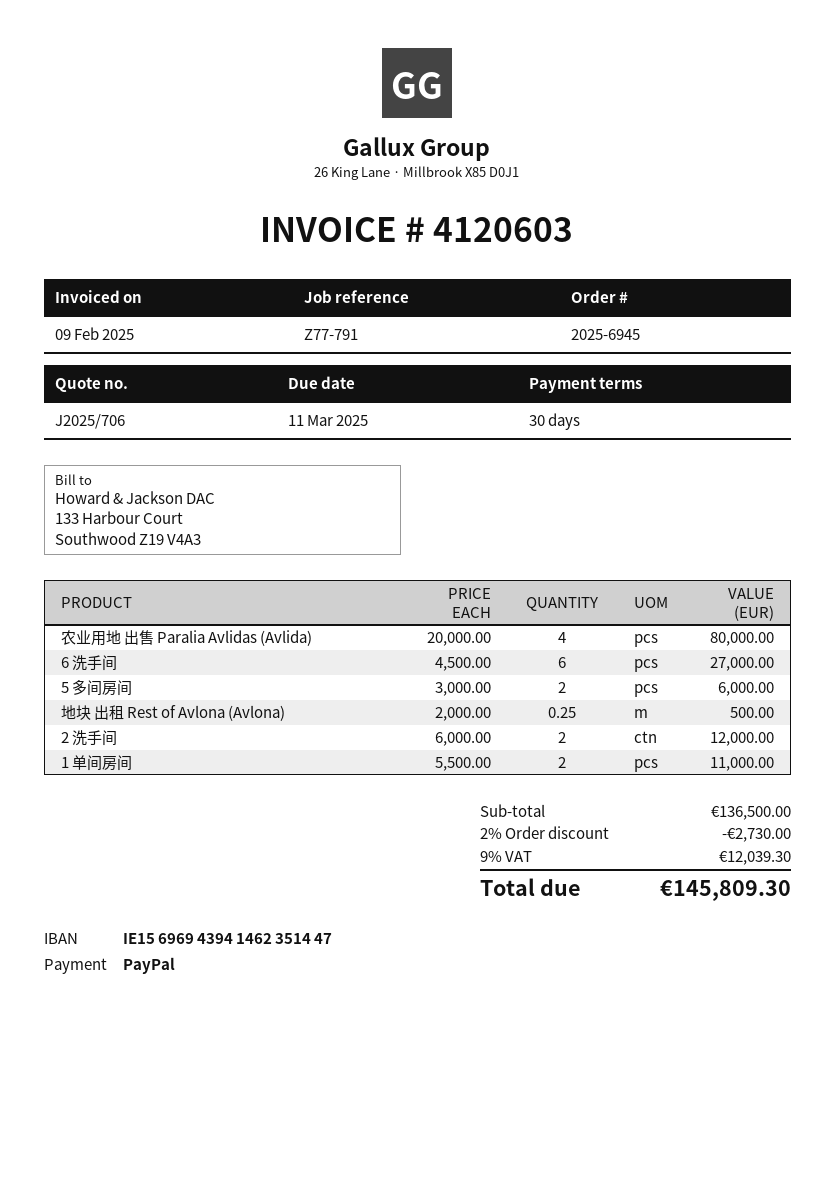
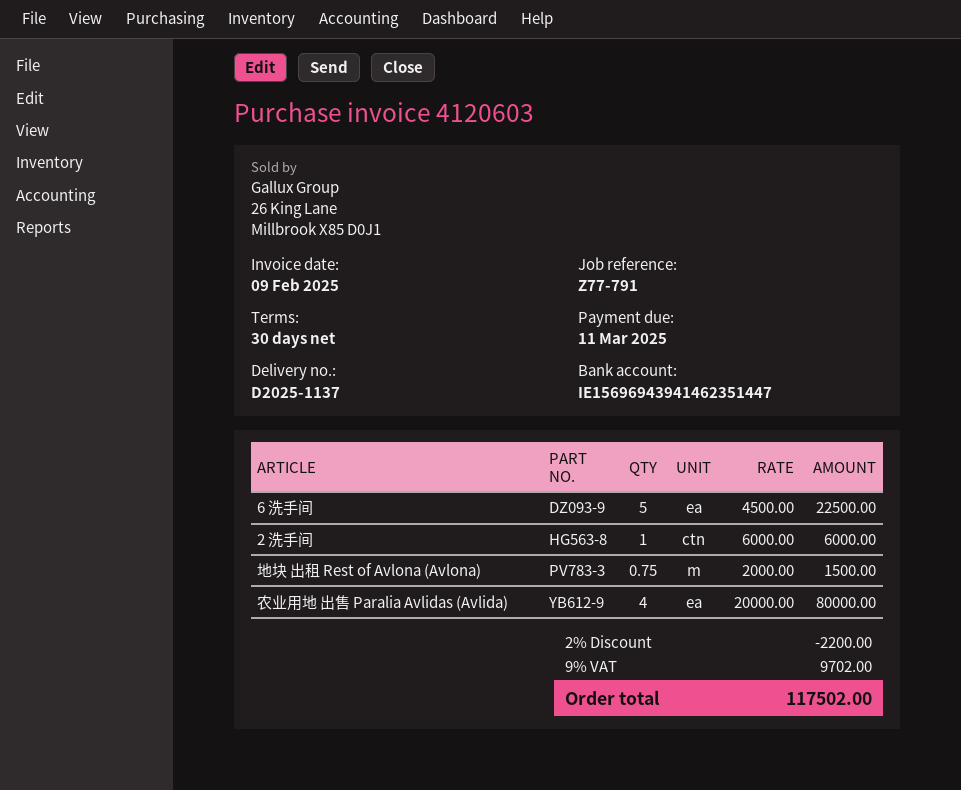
6 洗手间: 6 x 4500.00 = 27000.00 -> 5 x 4500.00 = 22500.00
5 多间房间: 2 x 3000.00 = 6000.00 -> none
地块 出租 Rest of Avlona (Avlona): 0.25 x 2000.00 = 500.00 -> 0.75 x 2000.00 = 1500.00
2 洗手间: 2 x 6000.00 = 12000.00 -> 1 x 6000.00 = 6000.00
1 单间房间: 2 x 5500.00 = 11000.00 -> none
discount: 2% = 2730.00 -> 2% = 2200.00
tax: 9% = 12039.30 -> 9% = 9702.00
total: 145809.30 -> 117502.00

